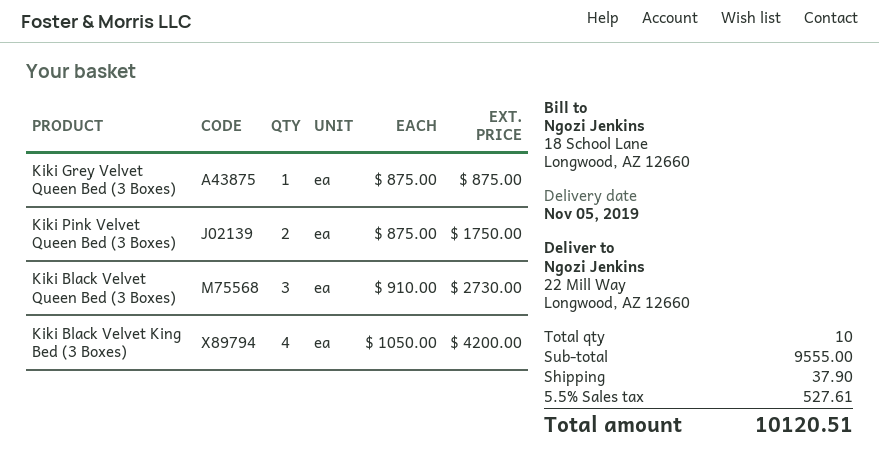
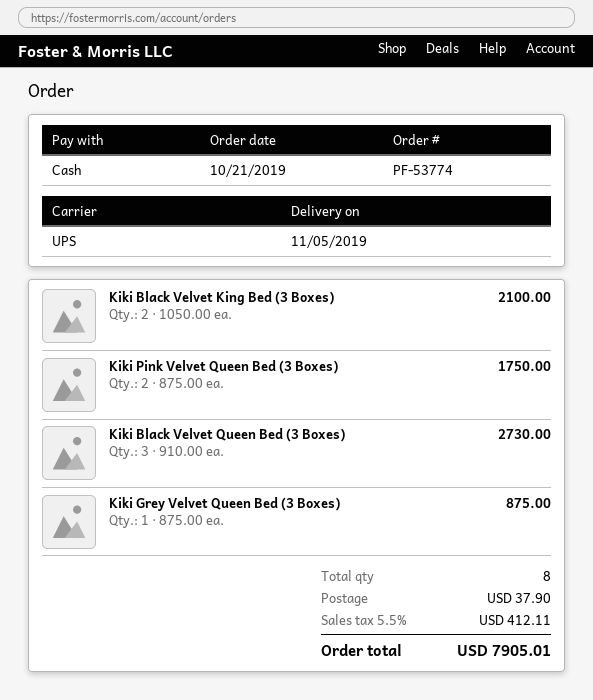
Kiki Black Velvet King Bed (3 Boxes): 4 x 1050.00 = 4200.00 -> 2 x 1050.00 = 2100.00
total quantity: 10 -> 8
tax: 5.5% = 527.61 -> 5.5% = 412.11
total: 10120.51 -> 7905.01

